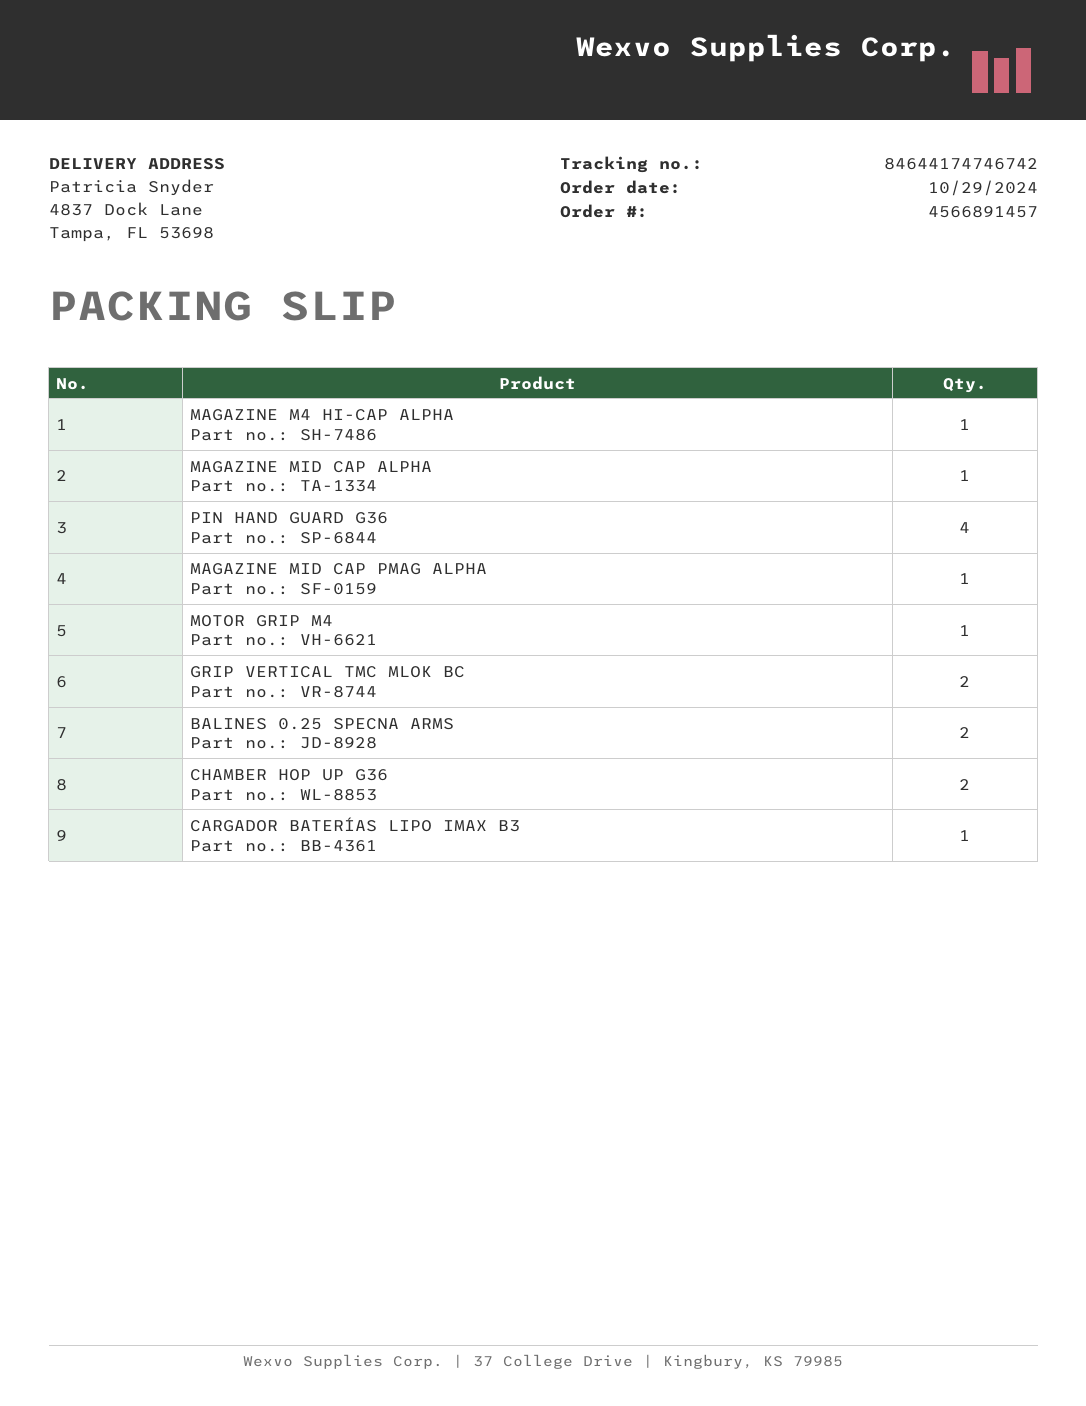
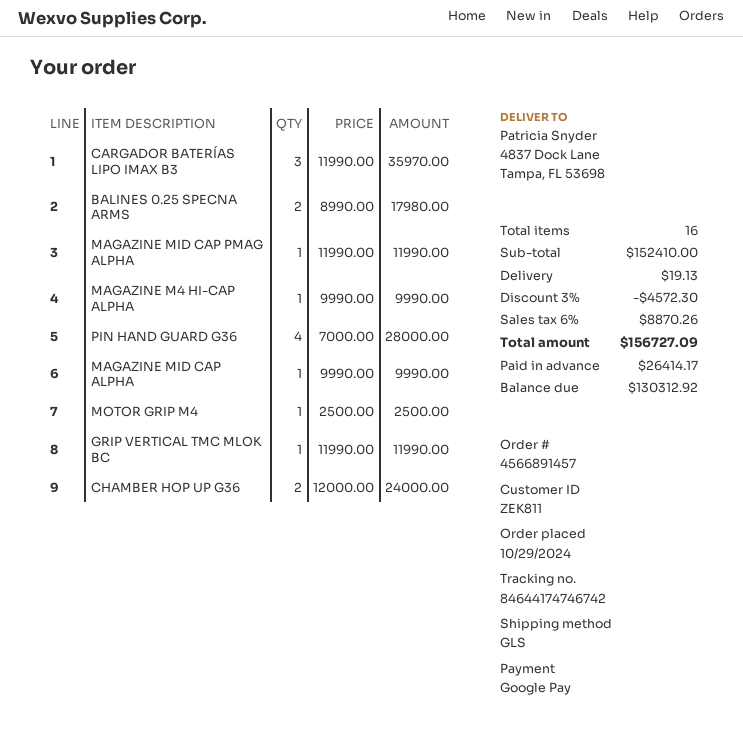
GRIP VERTICAL TMC MLOK BC: 2 -> 1
CARGADOR BATERÍAS LIPO IMAX B3: 1 -> 3

